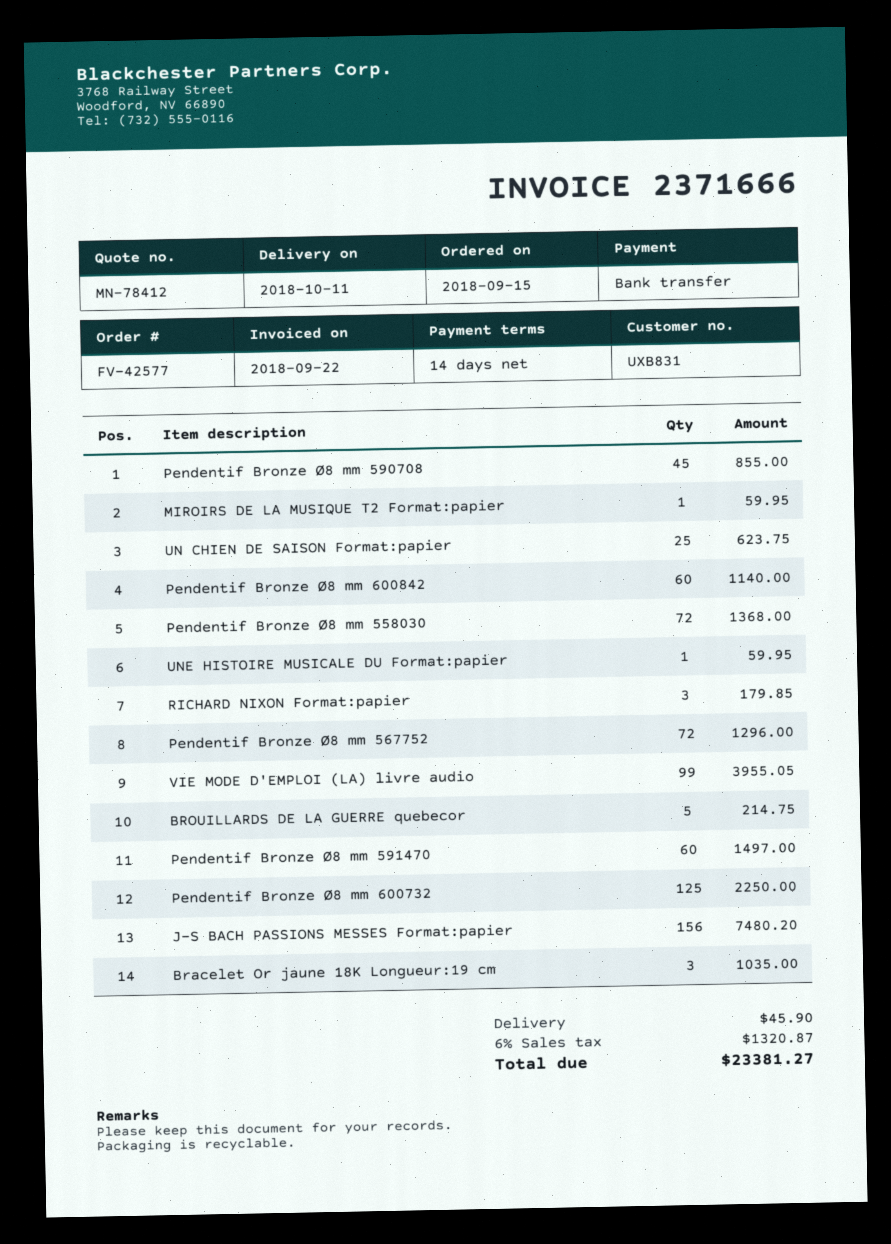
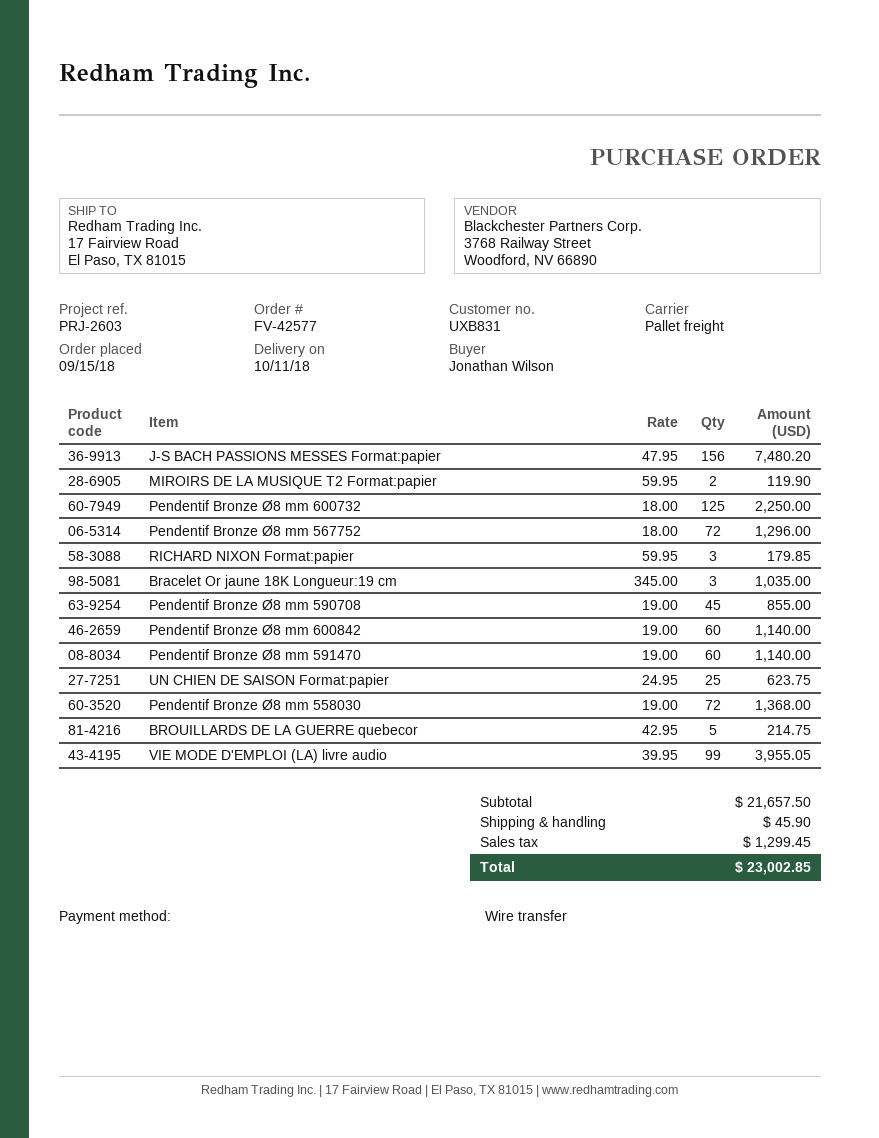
MIROIRS DE LA MUSIQUE T2 Format:papier: 1 for 59.95 -> 2 for 119.90
UNE HISTOIRE MUSICALE DU Format:papier: 1 for 59.95 -> none
Pendentif Bronze Ø8 mm 591470: 60 for 1497.00 -> 60 for 1140.00
tax: 1320.87 -> 1299.45
total: 23381.27 -> 23002.85

